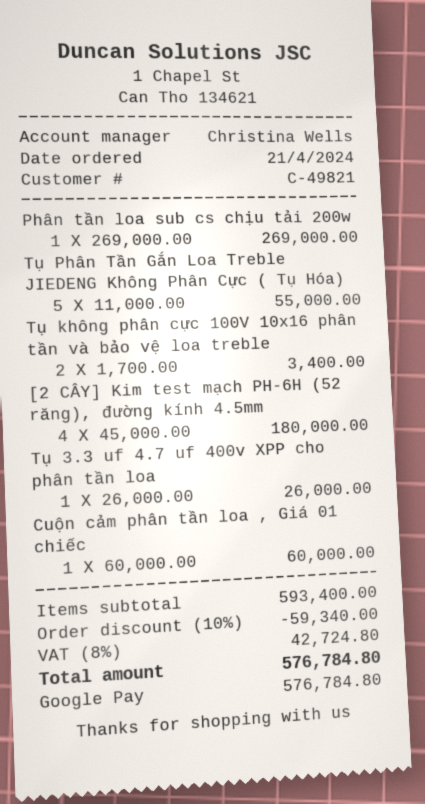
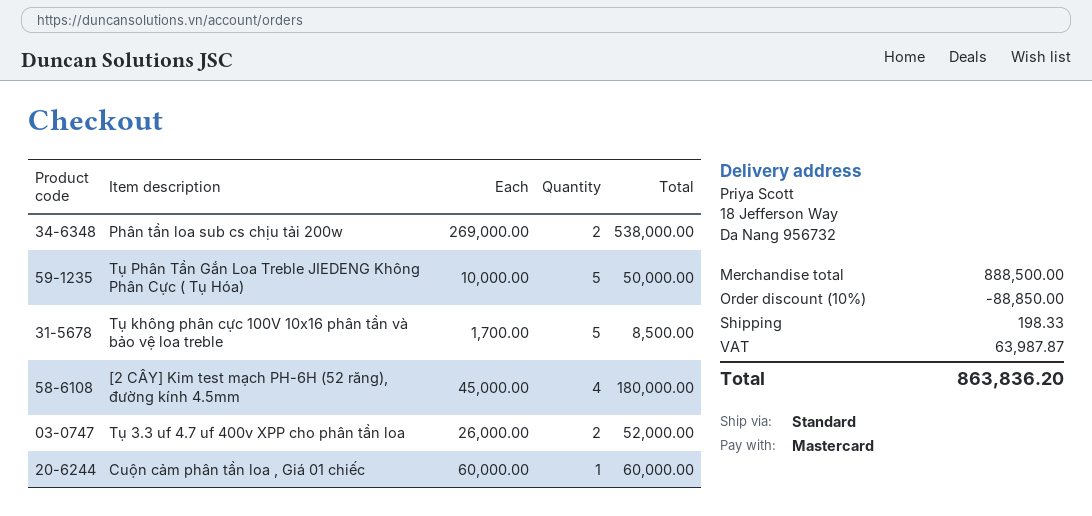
payment method: Google Pay -> Mastercard
Phân tần loa sub cs chịu tải 200w: 1 x 269000.00 = 269000.00 -> 2 x 269000.00 = 538000.00
Tụ Phân Tần Gắn Loa Treble JIEDENG Không Phân Cực ( Tụ Hóa): 5 x 11000.00 = 55000.00 -> 5 x 10000.00 = 50000.00
Tụ không phân cực 100V 10x16 phân tần và bảo vệ loa treble: 2 x 1700.00 = 3400.00 -> 5 x 1700.00 = 8500.00
Tụ 3.3 uf 4.7 uf 400v XPP cho phân tần loa: 1 x 26000.00 = 26000.00 -> 2 x 26000.00 = 52000.00
subtotal: 593400.00 -> 888500.00
discount: 10% = 59340.00 -> 10% = 88850.00
shipping: none -> 198.33
tax: 42724.80 -> 63987.87
total: 576784.80 -> 863836.20

